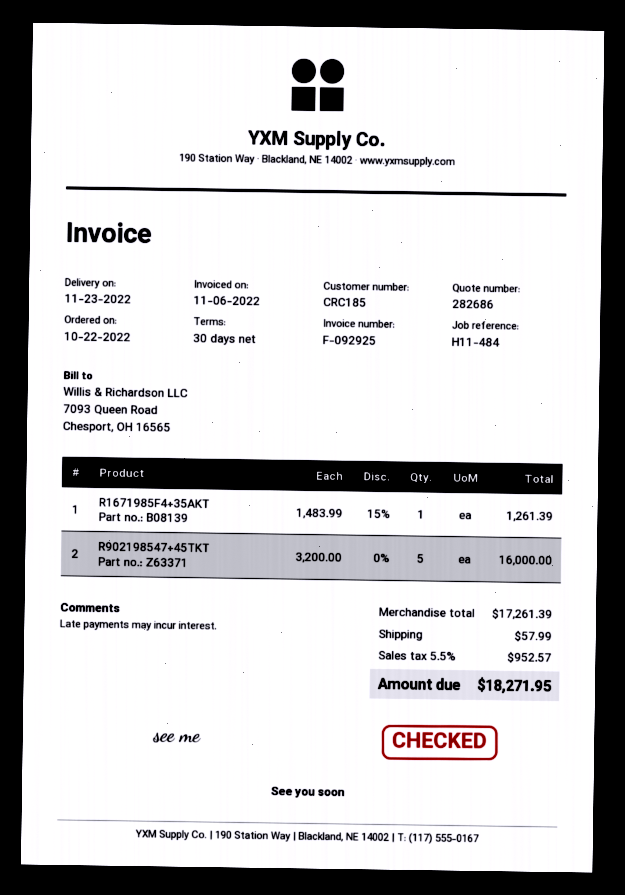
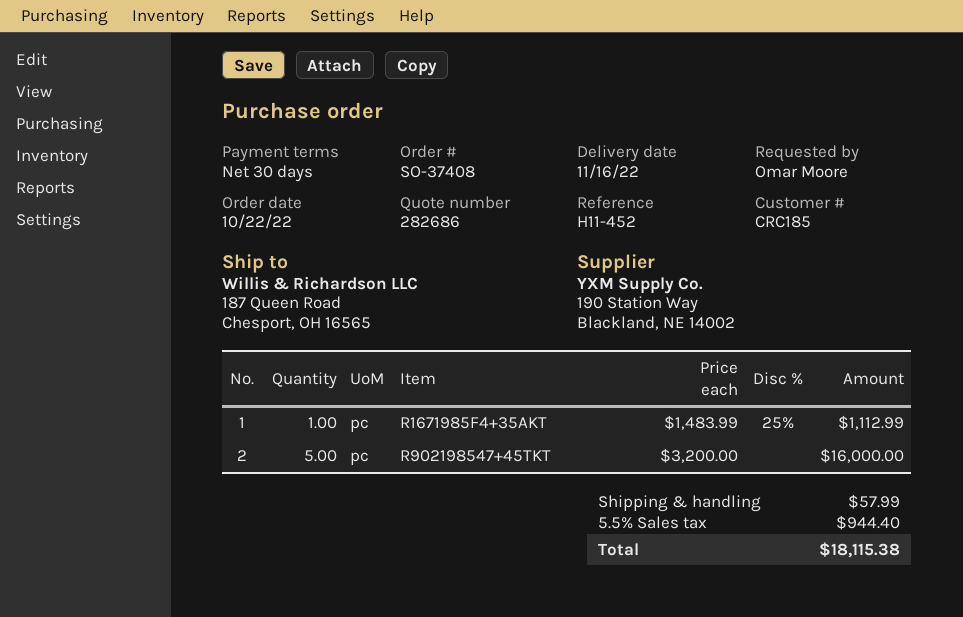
delivery date: 2022-11-23 -> 2022-11-16
reference: H11-484 -> H11-452
R1671985F4+35AKT: 1 x 1483.99 - 15% = 1261.39 -> 1 x 1483.99 - 25% = 1112.99
tax: 5.5% = 952.57 -> 5.5% = 944.40
total: 18271.95 -> 18115.38

